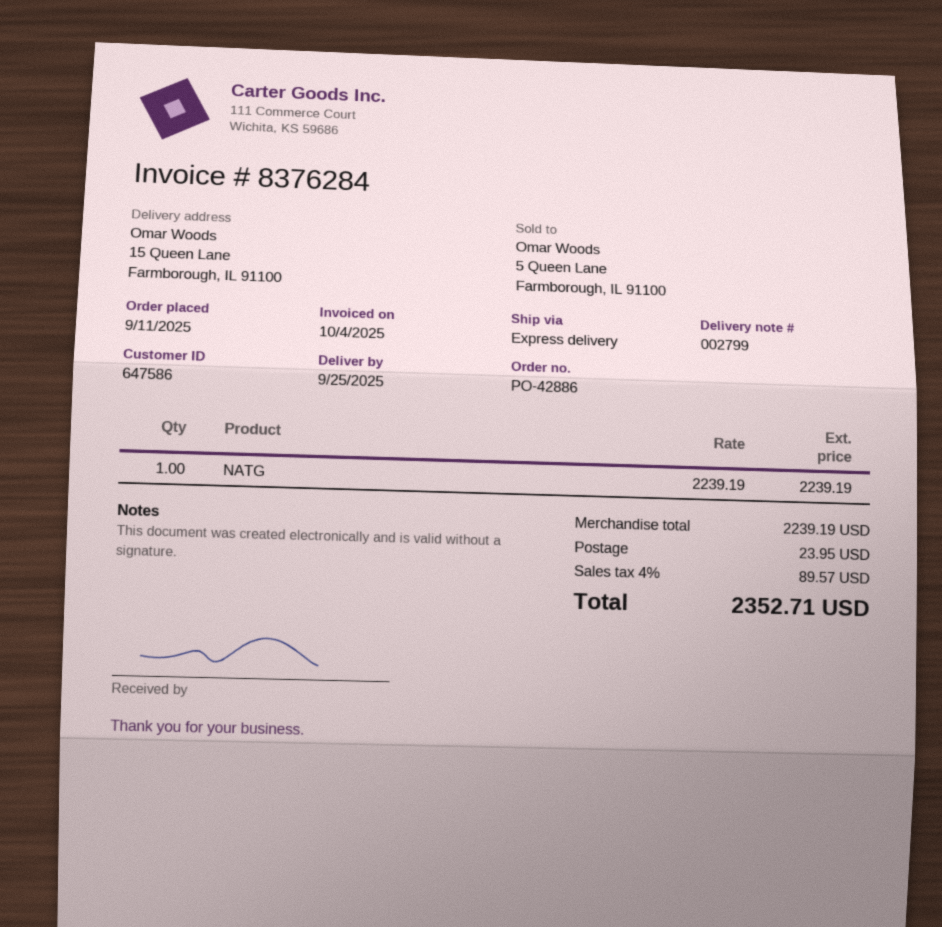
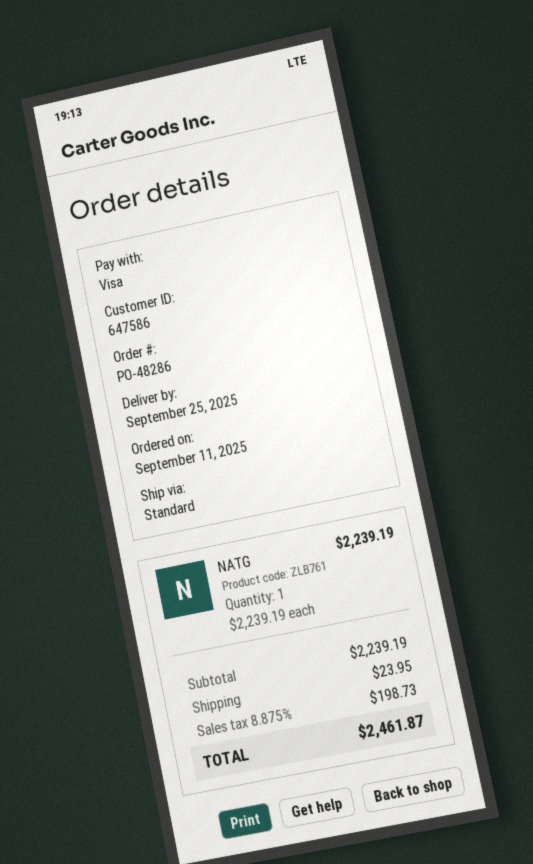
order number: PO-42886 -> PO-48286
shipping method: express -> standard
tax: 4% = 89.57 -> 8.875% = 198.73
total: 2352.71 -> 2461.87

